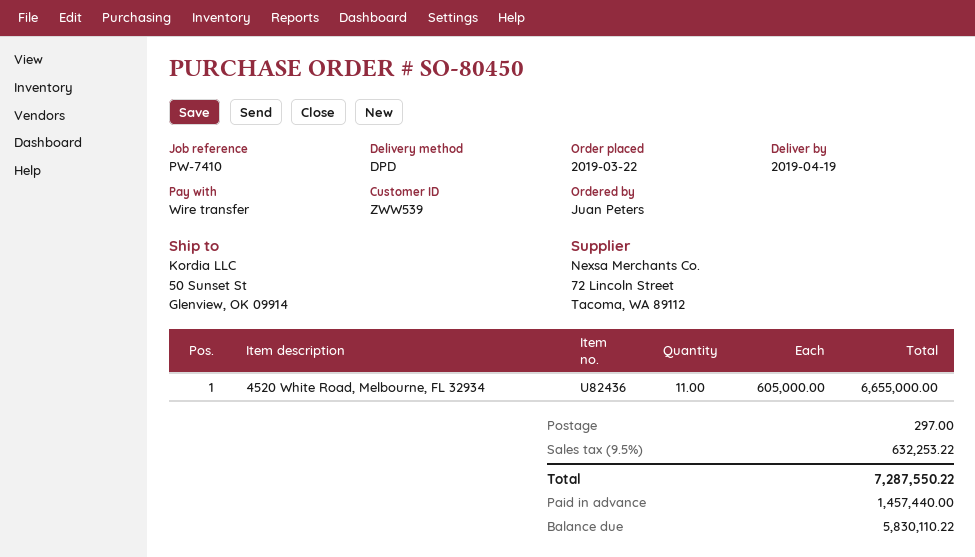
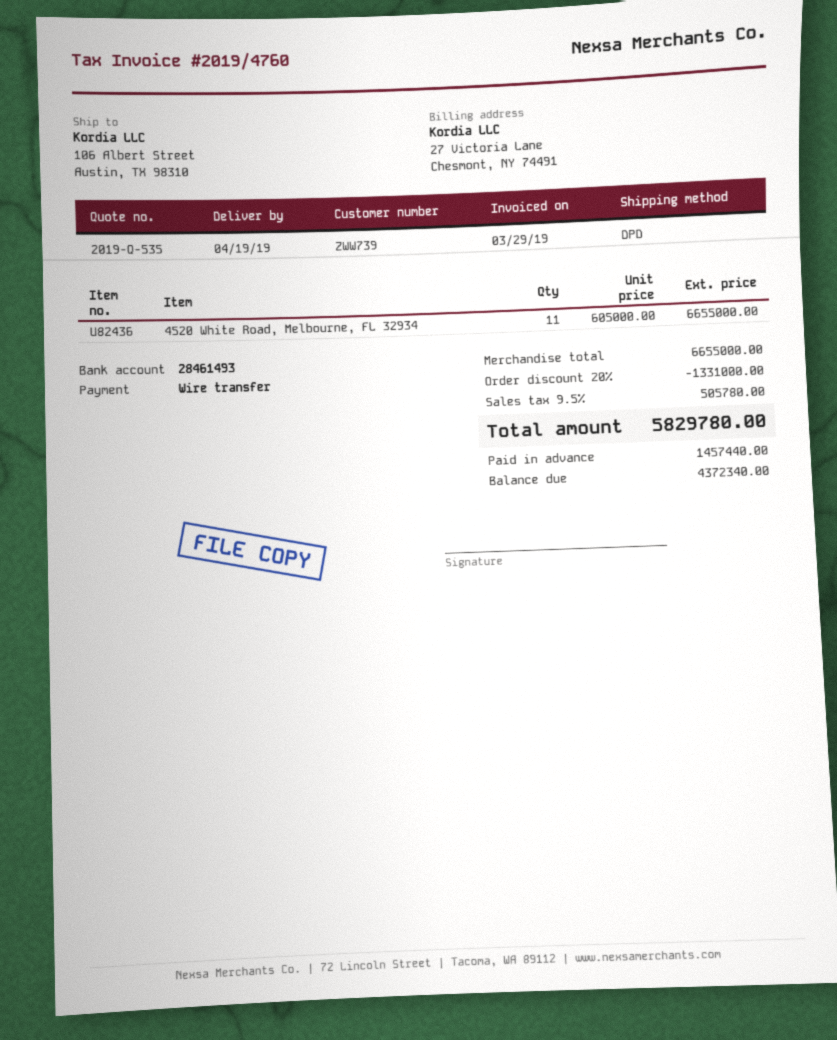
customer number: ZWW539 -> ZWW739
ship to: 50 Sunset St, Glenview, OK 09914 -> 106 Albert Street, Austin, TX 98310
discount: none -> 20% = 1331000.00
shipping: 297.00 -> none
tax: 9.5% = 632253.22 -> 9.5% = 505780.00
total: 7287550.22 -> 5829780.00
balance: 5830110.22 -> 4372340.00

